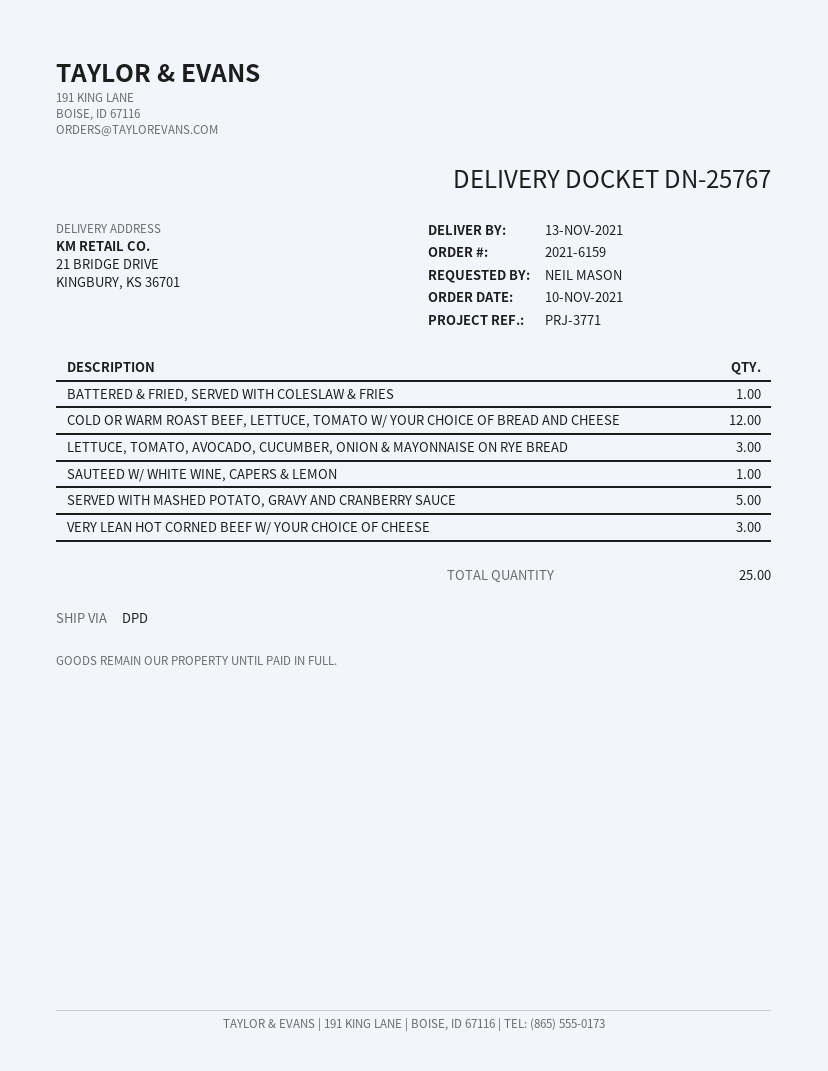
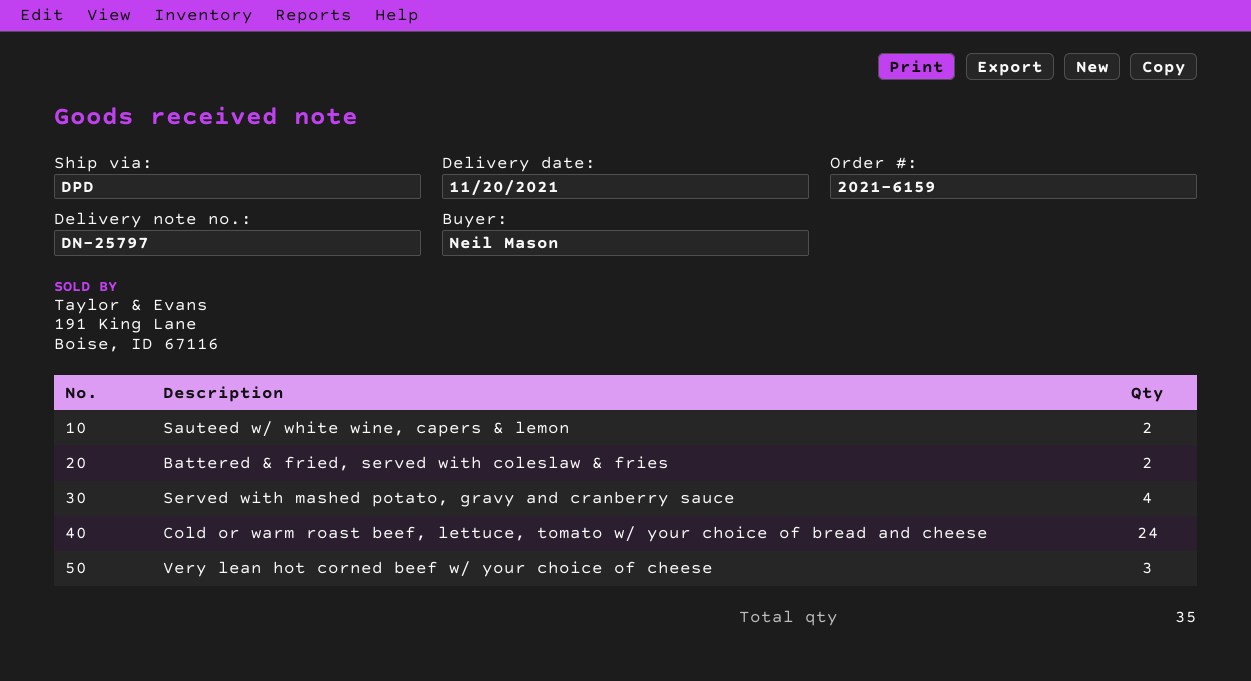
delivery note number: DN-25767 -> DN-25797
delivery date: 2021-11-13 -> 2021-11-20
BATTERED & FRIED, SERVED WITH COLESLAW & FRIES: 1 -> 2
COLD OR WARM ROAST BEEF, LETTUCE, TOMATO W/ YOUR CHOICE OF BREAD AND CHEESE: 12 -> 24
LETTUCE, TOMATO, AVOCADO, CUCUMBER, ONION & MAYONNAISE ON RYE BREAD: 3 -> none
SAUTEED W/ WHITE WINE, CAPERS & LEMON: 1 -> 2
SERVED WITH MASHED POTATO, GRAVY AND CRANBERRY SAUCE: 5 -> 4
total quantity: 25 -> 35

